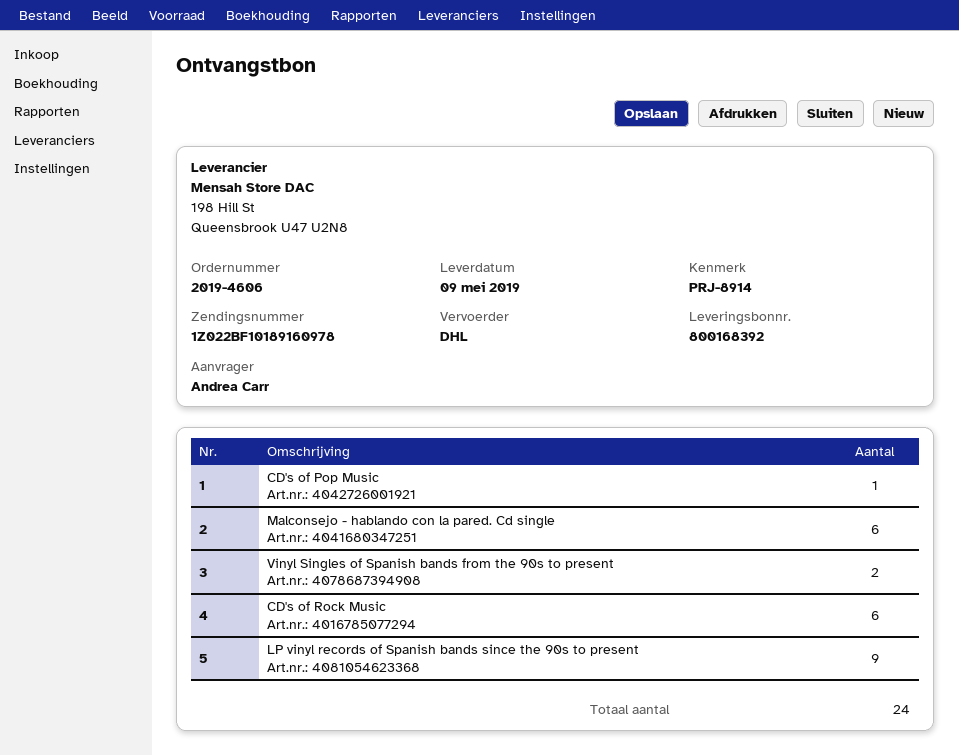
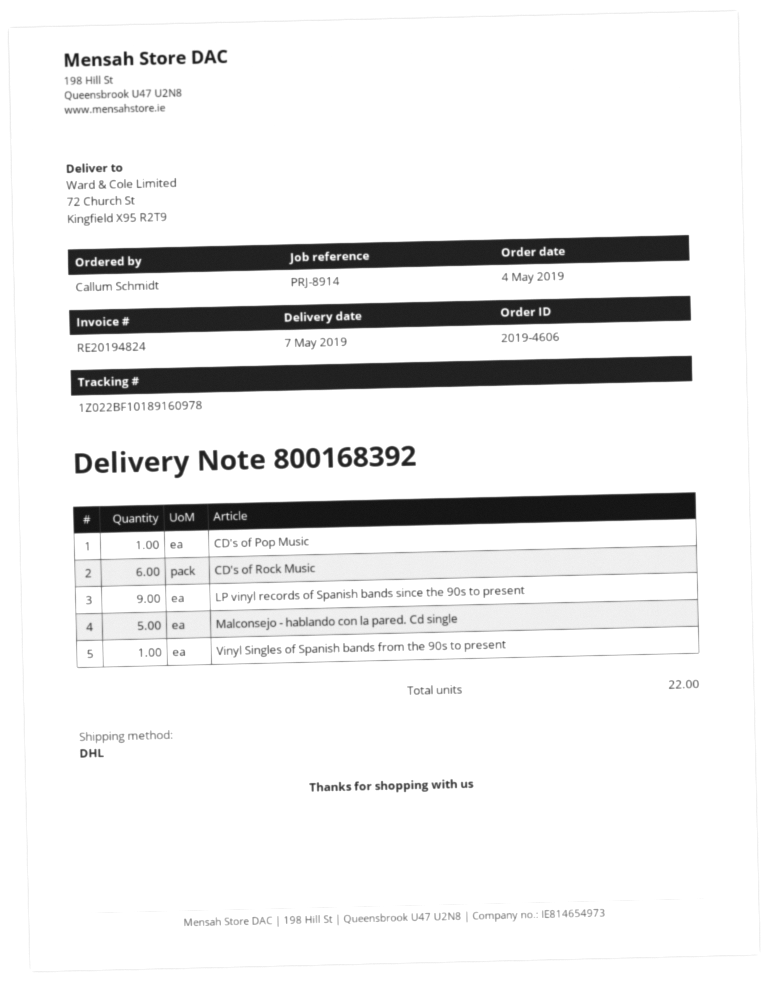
delivery date: 2019-05-09 -> 2019-05-07
ordered by: Andrea Carr -> Callum Schmidt
Malconsejo - hablando con la pared. Cd single: 6 -> 5
Vinyl Singles of Spanish bands from the 90s to present: 2 -> 1
total quantity: 24 -> 22

